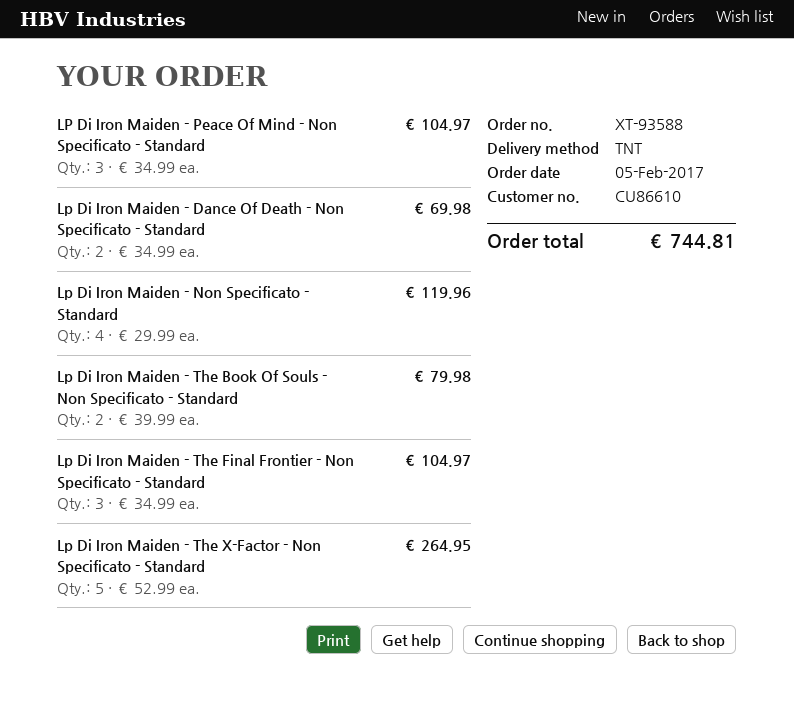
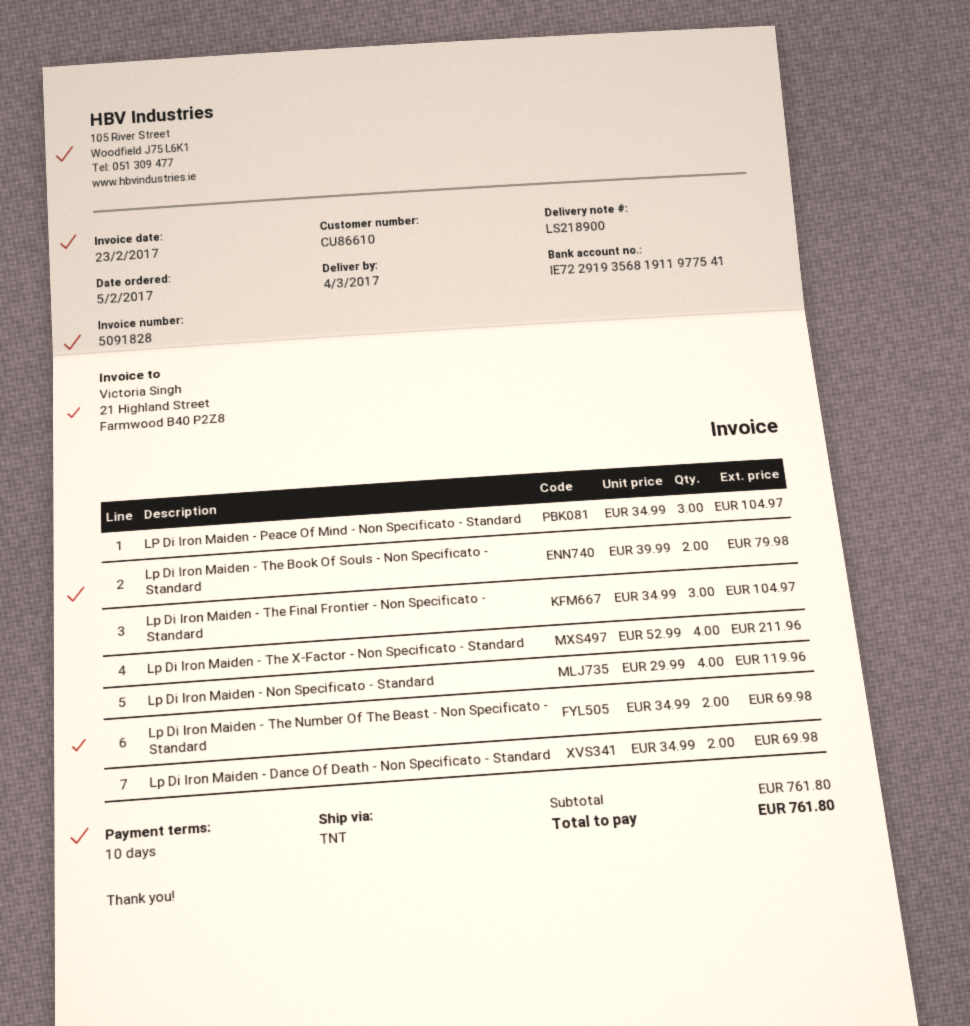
Lp Di Iron Maiden - The X-Factor - Non Specificato - Standard: 5 x 52.99 = 264.95 -> 4 x 52.99 = 211.96
Lp Di Iron Maiden - The Number Of The Beast - Non Specificato - Standard: none -> 2 x 34.99 = 69.98
total: 744.81 -> 761.80

